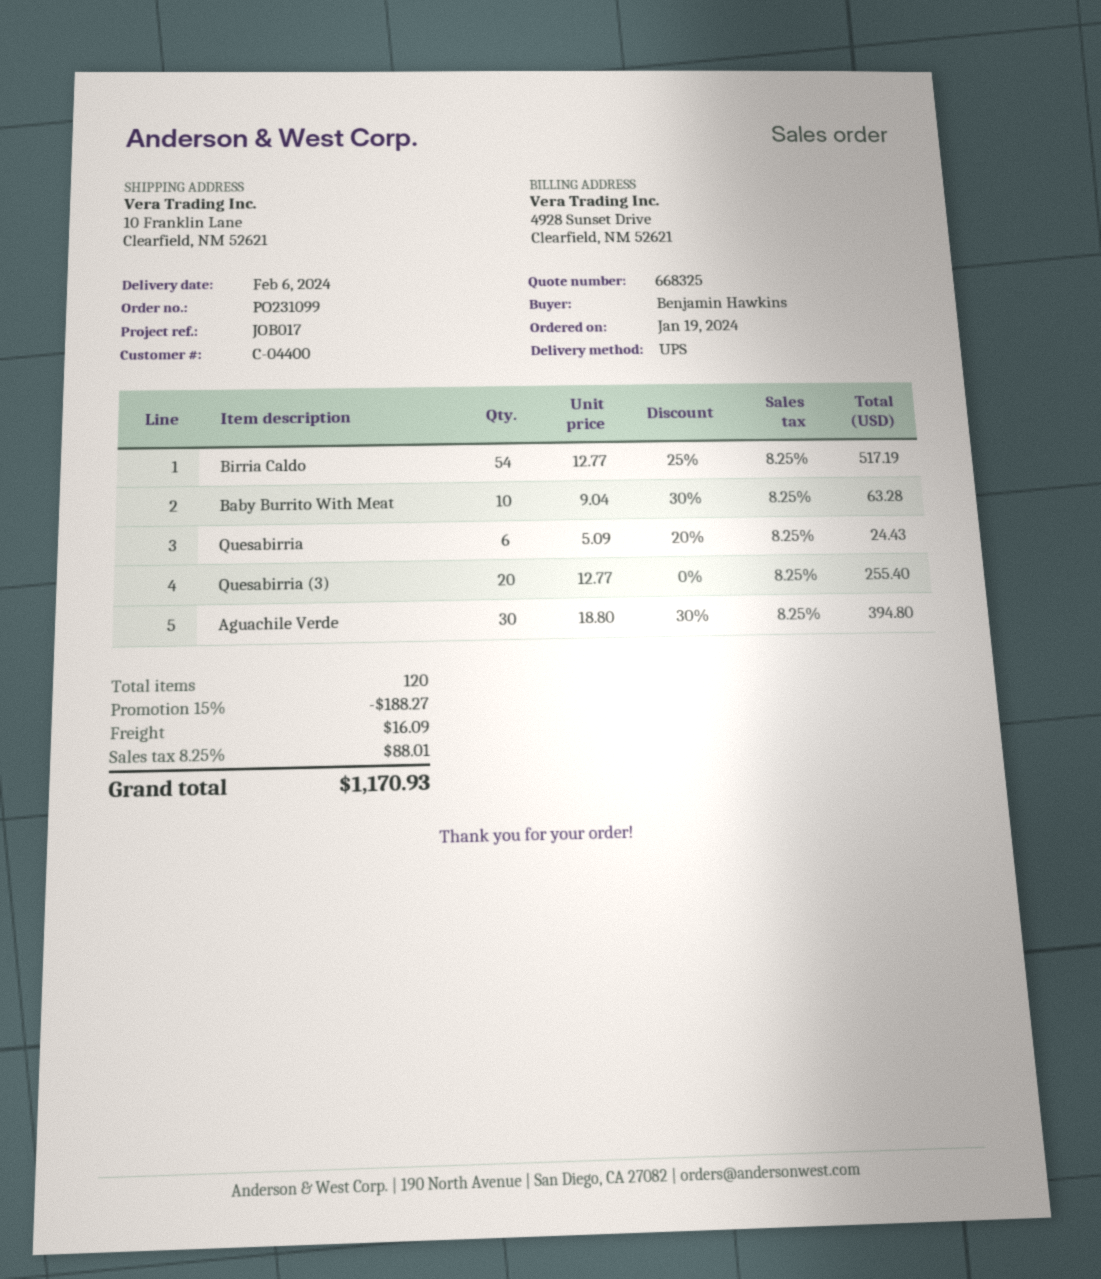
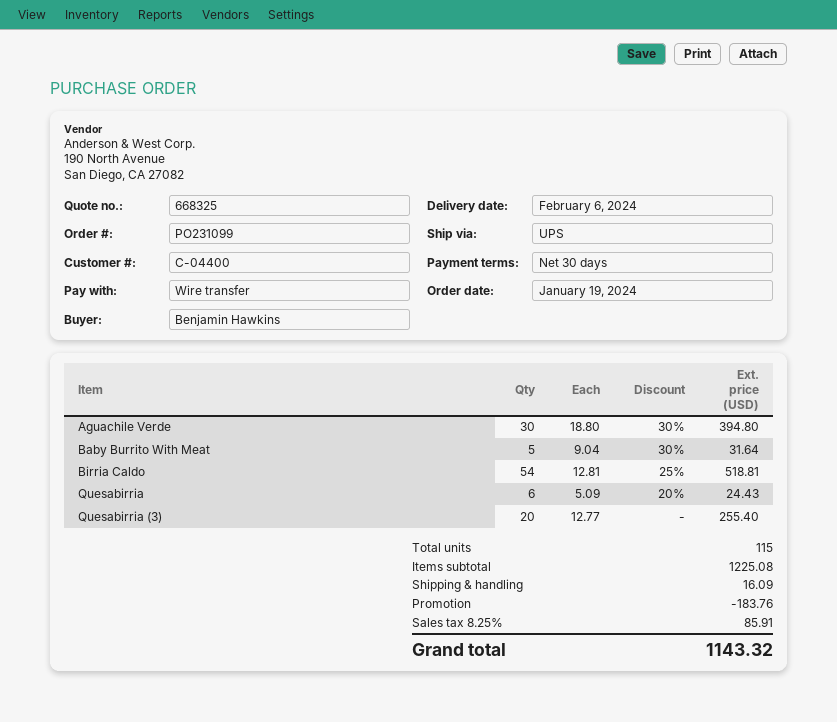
Birria Caldo: 54 x 12.77 - 25% = 517.19 -> 54 x 12.81 - 25% = 518.81
Baby Burrito With Meat: 10 x 9.04 - 30% = 63.28 -> 5 x 9.04 - 30% = 31.64
total quantity: 120 -> 115
discount: 188.27 -> 183.76
tax: 8.25% = 88.01 -> 8.25% = 85.91
total: 1170.93 -> 1143.32

